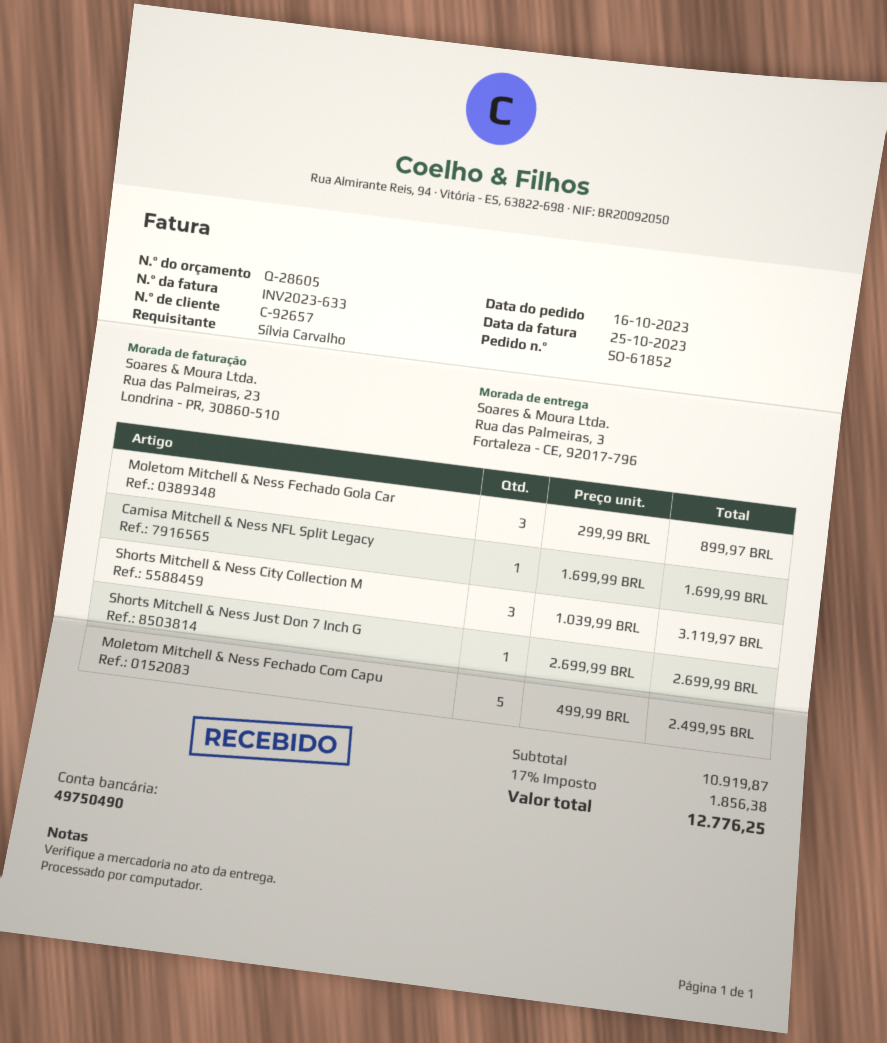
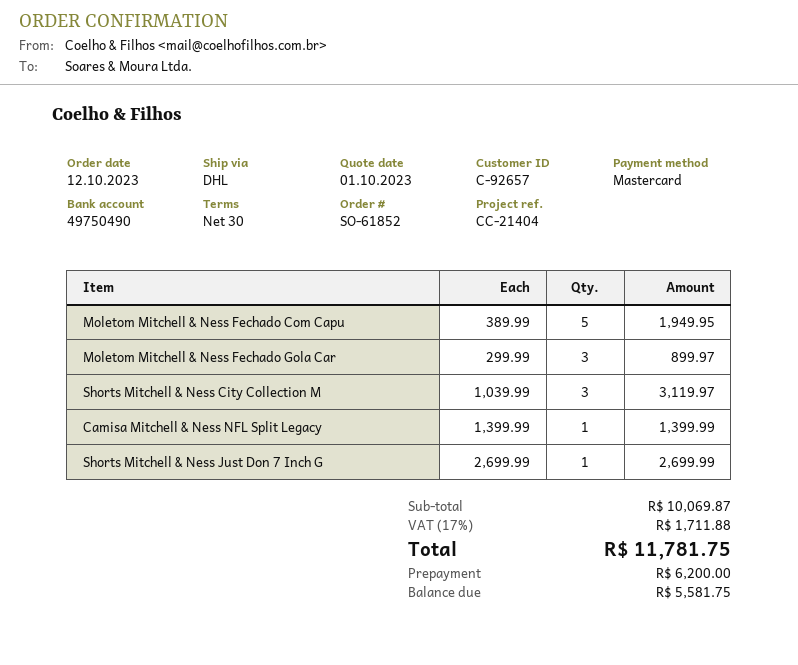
order date: 2023-10-16 -> 2023-10-12
Camisa Mitchell & Ness NFL Split Legacy: 1 x 1699.99 = 1699.99 -> 1 x 1399.99 = 1399.99
Moletom Mitchell & Ness Fechado Com Capu: 5 x 499.99 = 2499.95 -> 5 x 389.99 = 1949.95
subtotal: 10919.87 -> 10069.87
tax: 17% = 1856.38 -> 17% = 1711.88
total: 12776.25 -> 11781.75

